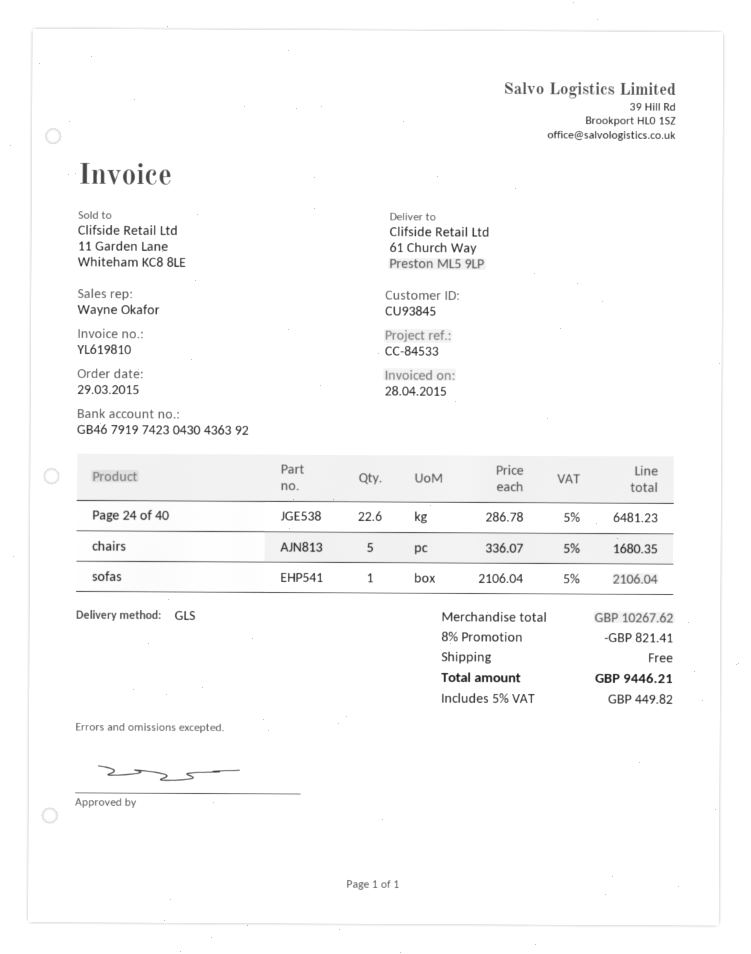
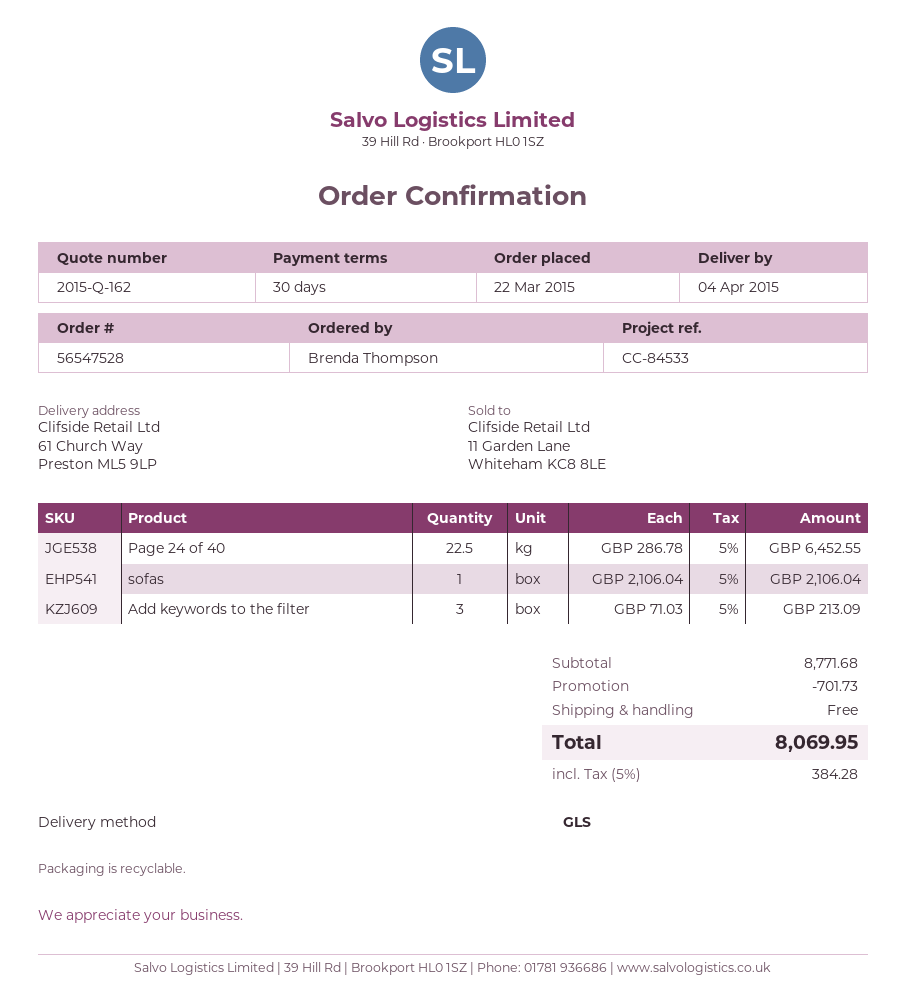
order date: 2015-03-29 -> 2015-03-22
Page 24 of 40: 22.6 x 286.78 = 6481.23 -> 22.5 x 286.78 = 6452.55
chairs: 5 x 336.07 = 1680.35 -> none
Add keywords to the filter: none -> 3 x 71.03 = 213.09
subtotal: 10267.62 -> 8771.68
discount: 821.41 -> 701.73
tax: 5% = 449.82 -> 5% = 384.28
total: 9446.21 -> 8069.95

